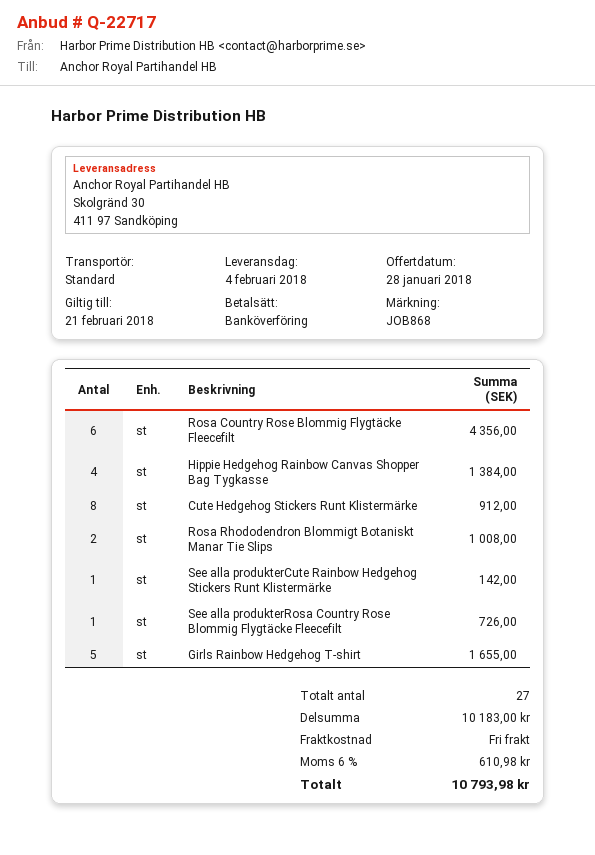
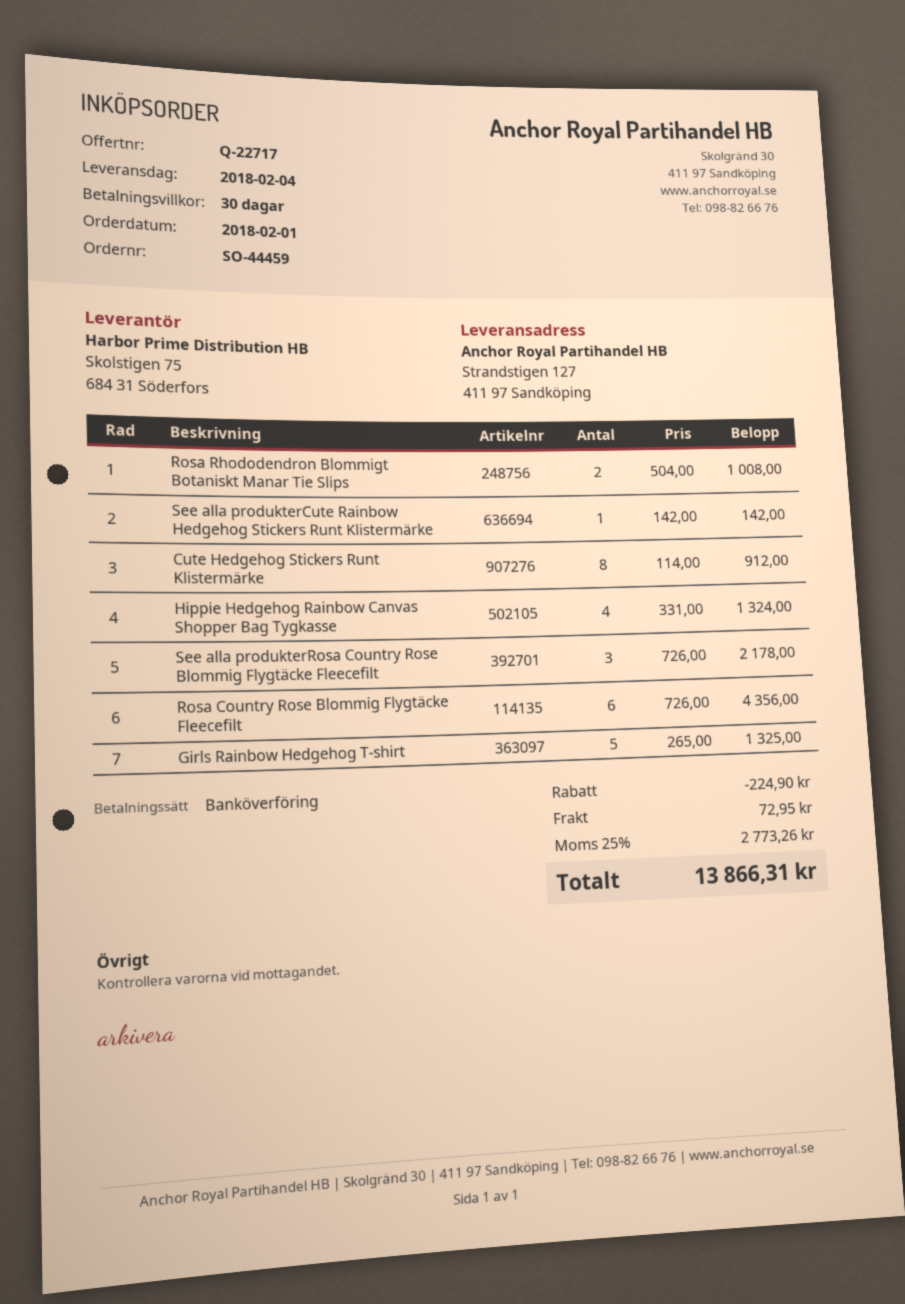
ship to: Skolgränd 30, 411 97 Sandköping -> Strandstigen 127, 411 97 Sandköping
Hippie Hedgehog Rainbow Canvas Shopper Bag Tygkasse: 4 for 1384.00 -> 4 for 1324.00
See alla produkterRosa Country Rose Blommig Flygtäcke Fleecefilt: 1 for 726.00 -> 3 for 2178.00
Girls Rainbow Hedgehog T-shirt: 5 for 1655.00 -> 5 for 1325.00
discount: none -> 224.90
shipping: 0.00 -> 72.95
tax: 6% = 610.98 -> 25% = 2773.26
total: 10793.98 -> 13866.31

